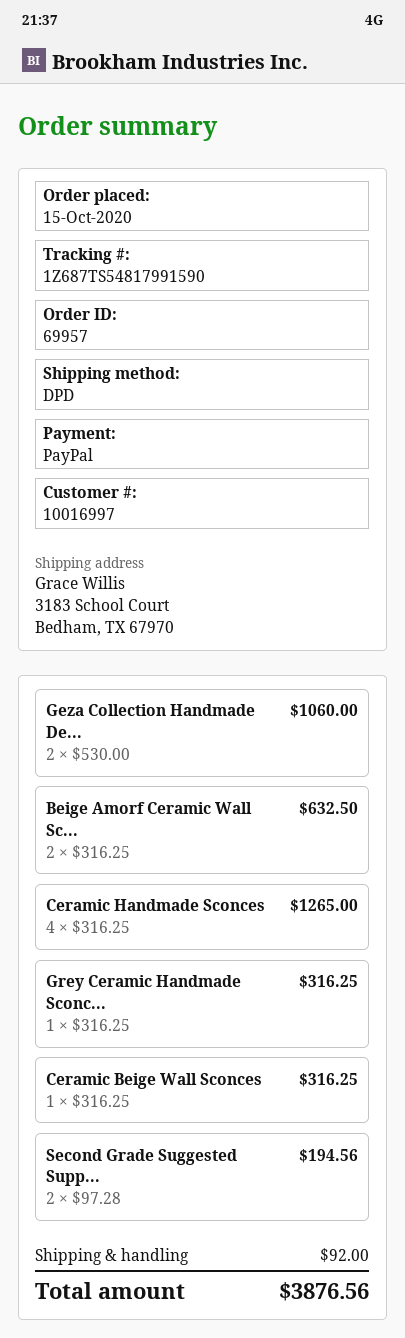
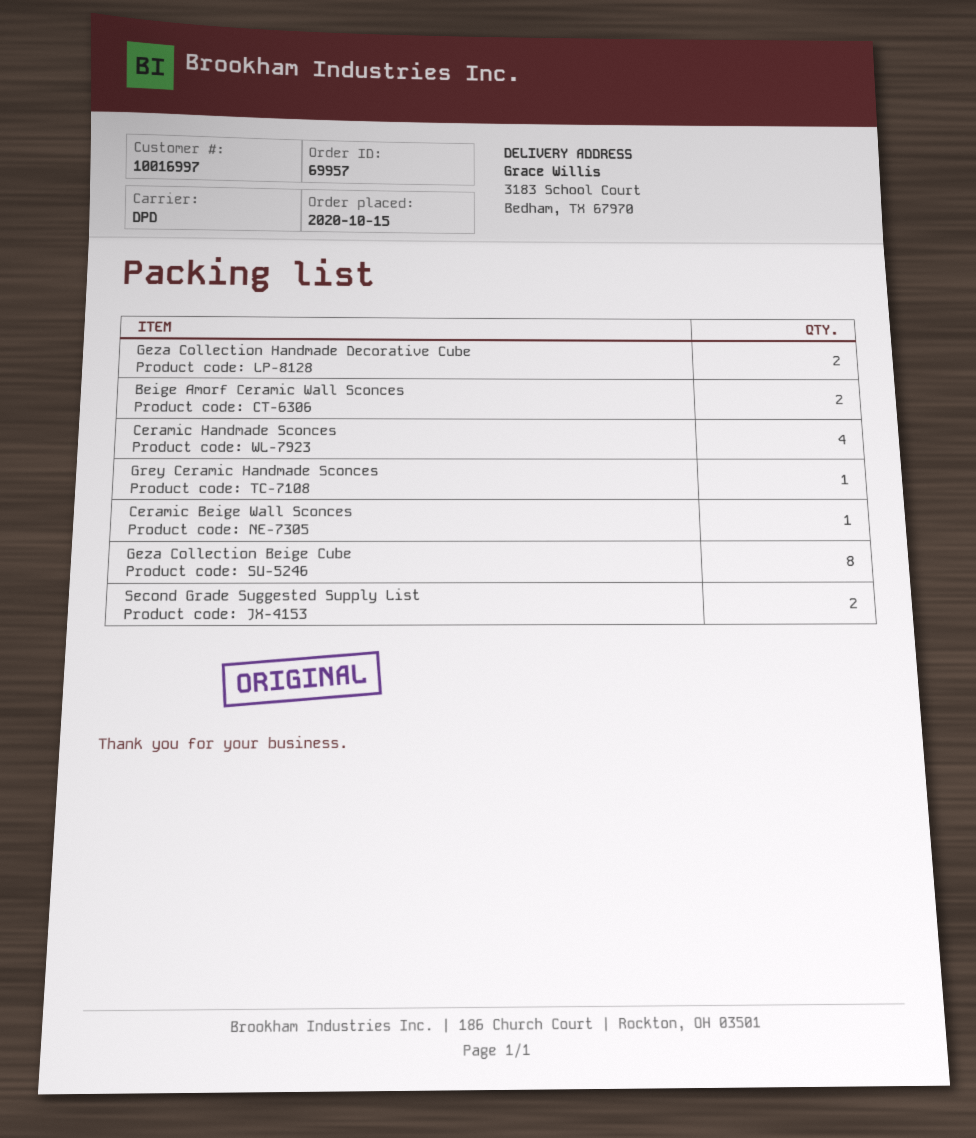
Geza Collection Beige Cube: none -> 8

